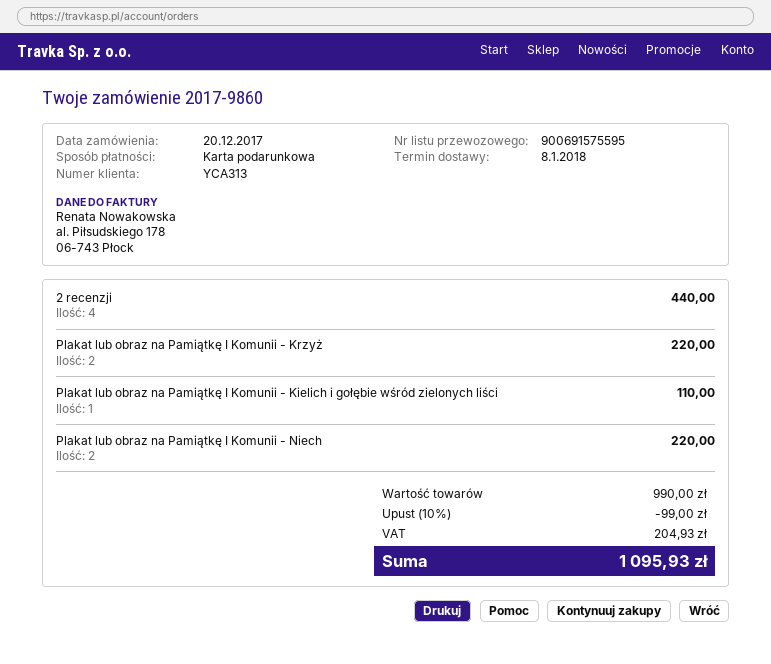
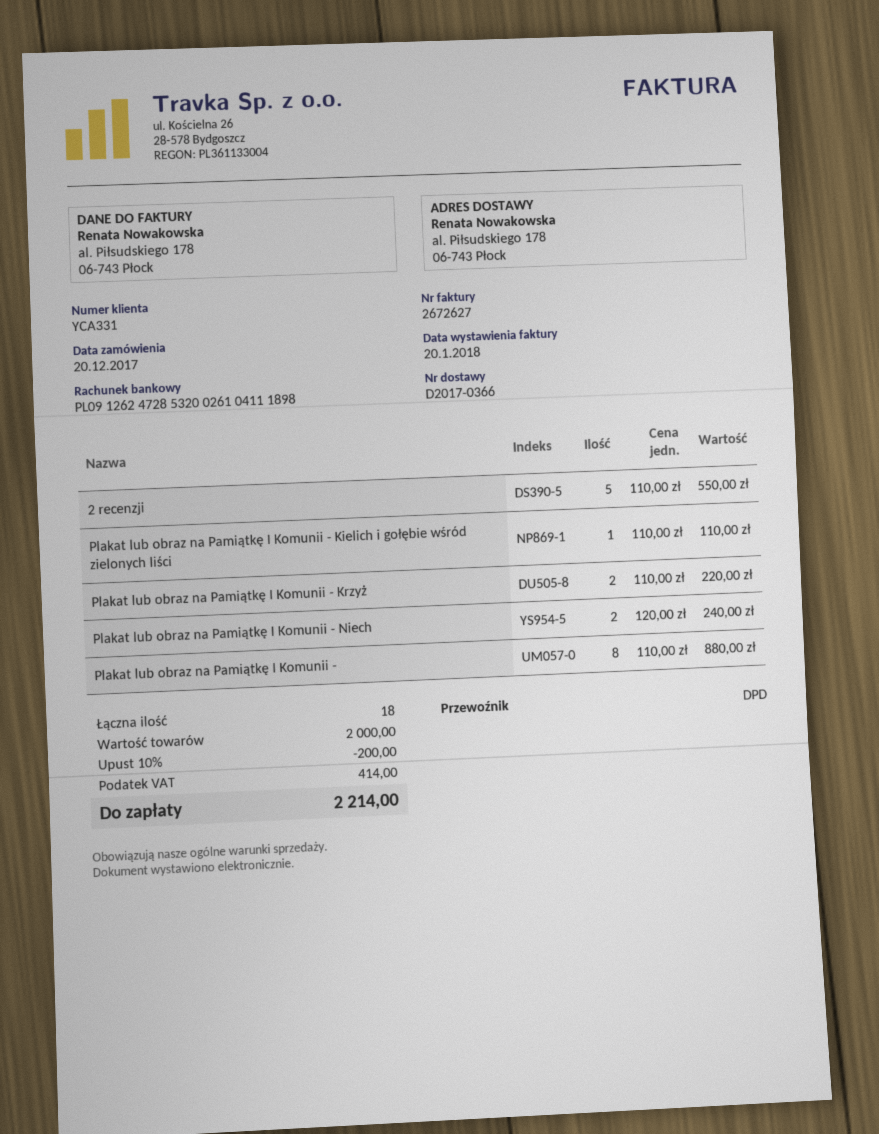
customer number: YCA313 -> YCA331
2 recenzji: 4 for 440.00 -> 5 for 550.00
Plakat lub obraz na Pamiątkę I Komunii - Niech: 2 for 220.00 -> 2 for 240.00
Plakat lub obraz na Pamiątkę I Komunii -: none -> 8 for 880.00
subtotal: 990.00 -> 2000.00
discount: 10% = 99.00 -> 10% = 200.00
tax: 204.93 -> 414.00
total: 1095.93 -> 2214.00

